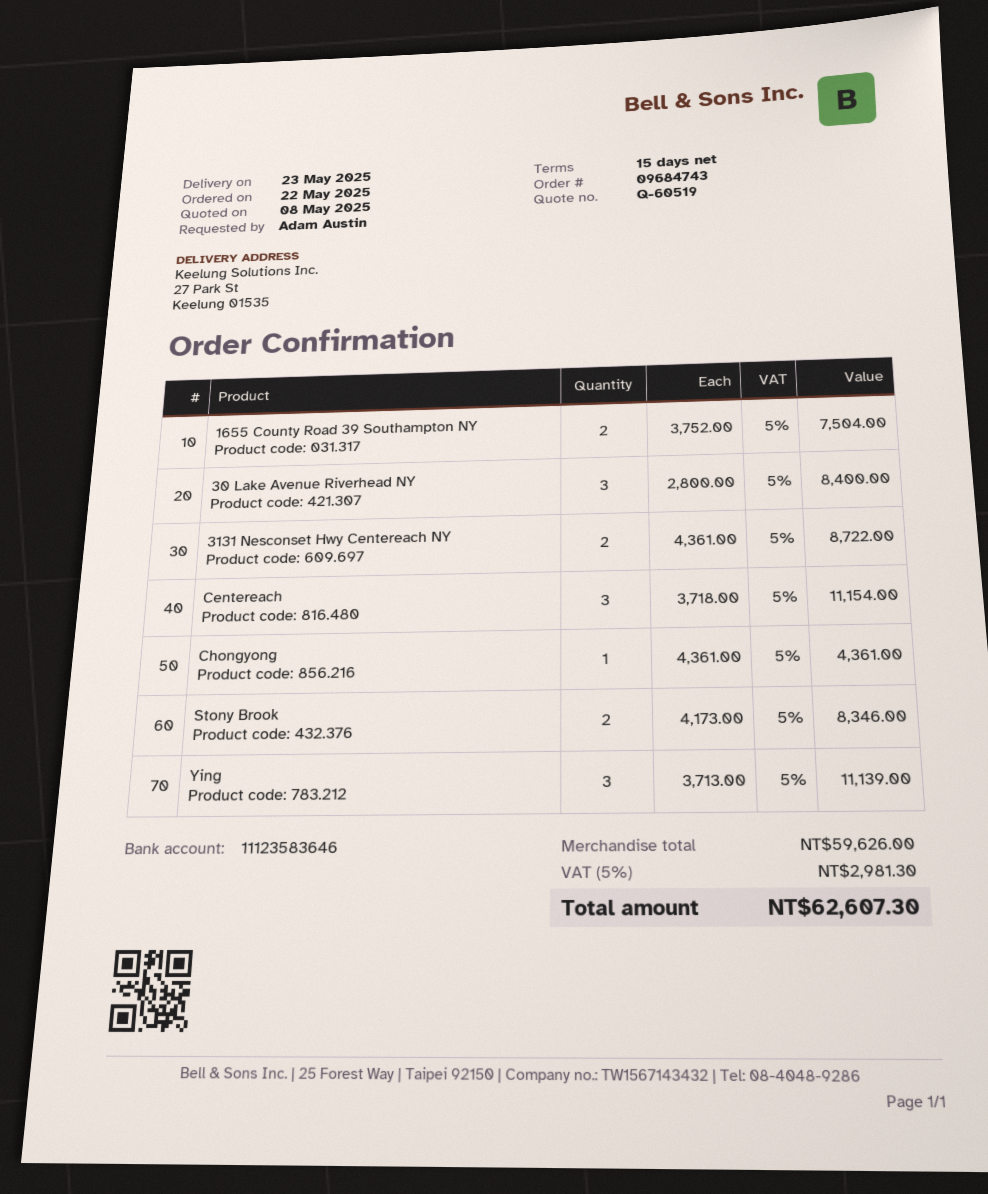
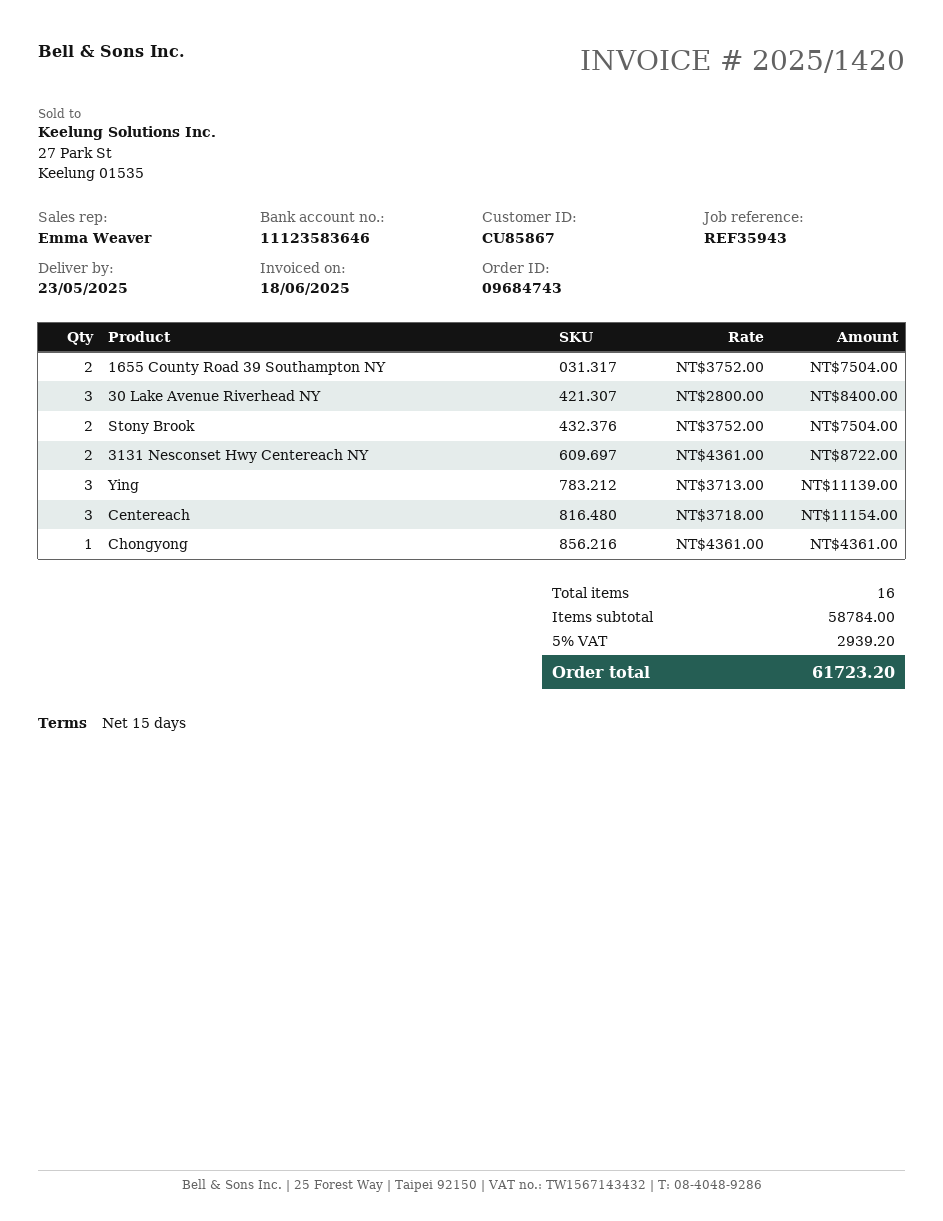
Stony Brook: 2 x 4173.00 = 8346.00 -> 2 x 3752.00 = 7504.00
subtotal: 59626.00 -> 58784.00
tax: 5% = 2981.30 -> 5% = 2939.20
total: 62607.30 -> 61723.20

